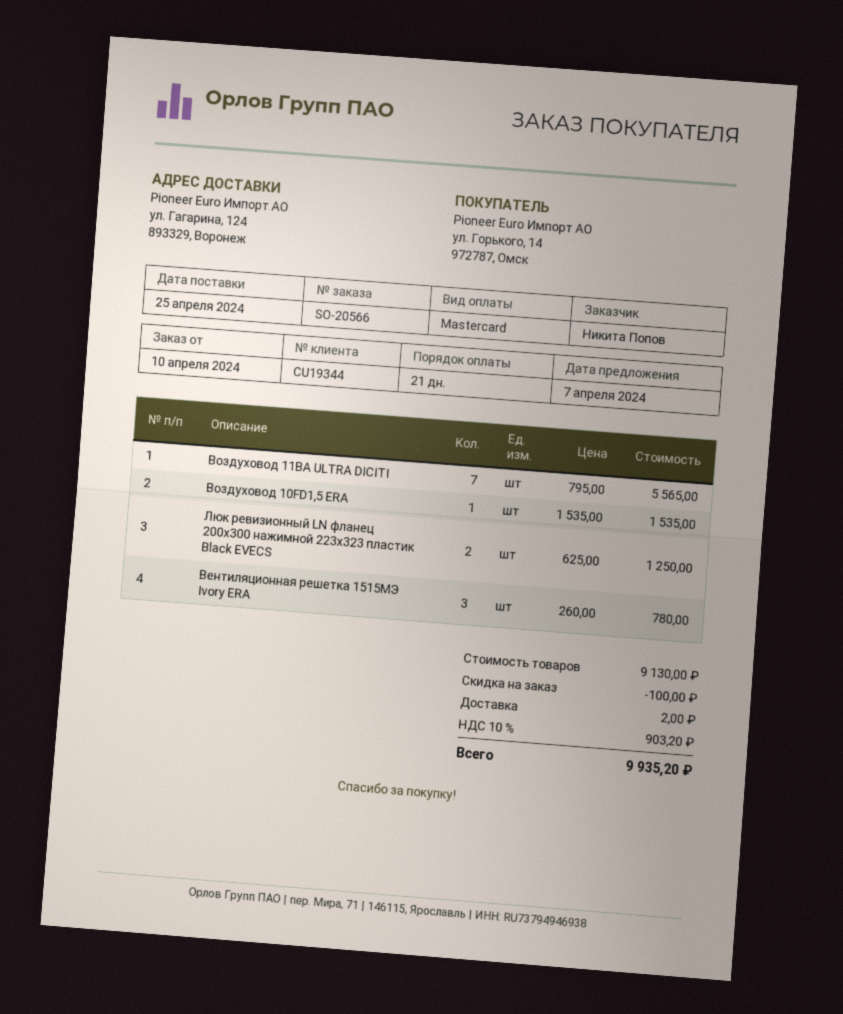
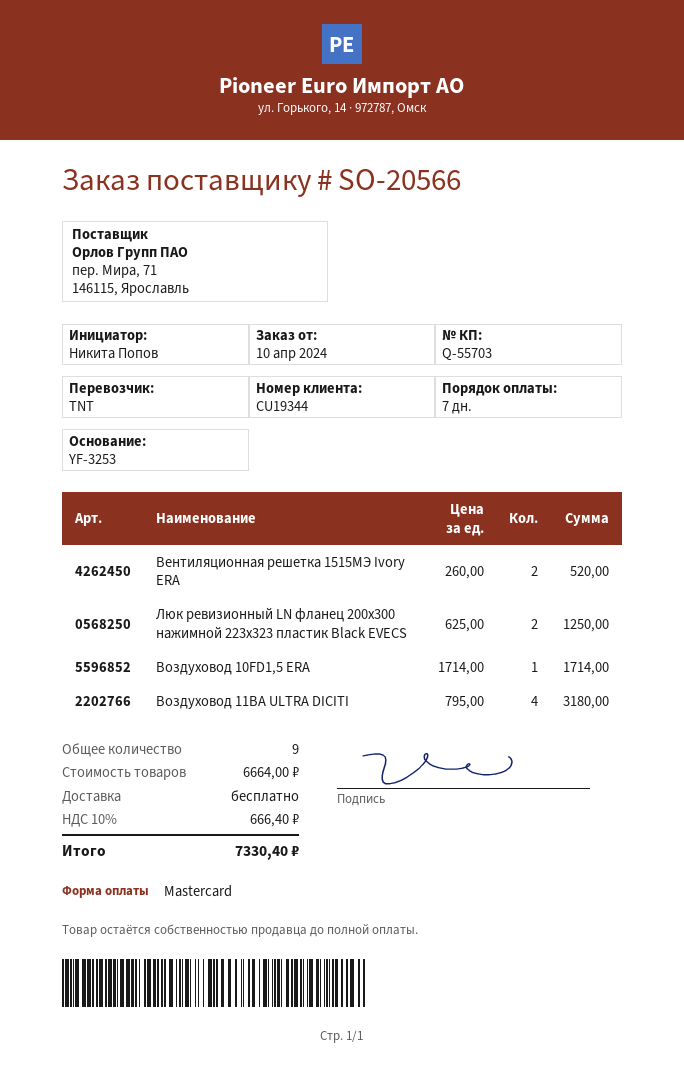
payment terms: 21 days -> 7 days
Воздуховод 11ВА ULTRA DICITI: 7 x 795.00 = 5565.00 -> 4 x 795.00 = 3180.00
Воздуховод 10FD1,5 ERA: 1 x 1535.00 = 1535.00 -> 1 x 1714.00 = 1714.00
Вентиляционная решетка 1515МЭ Ivory ERA: 3 x 260.00 = 780.00 -> 2 x 260.00 = 520.00
subtotal: 9130.00 -> 6664.00
discount: 100.00 -> none
shipping: 2.00 -> 0.00
tax: 10% = 903.20 -> 10% = 666.40
total: 9935.20 -> 7330.40

